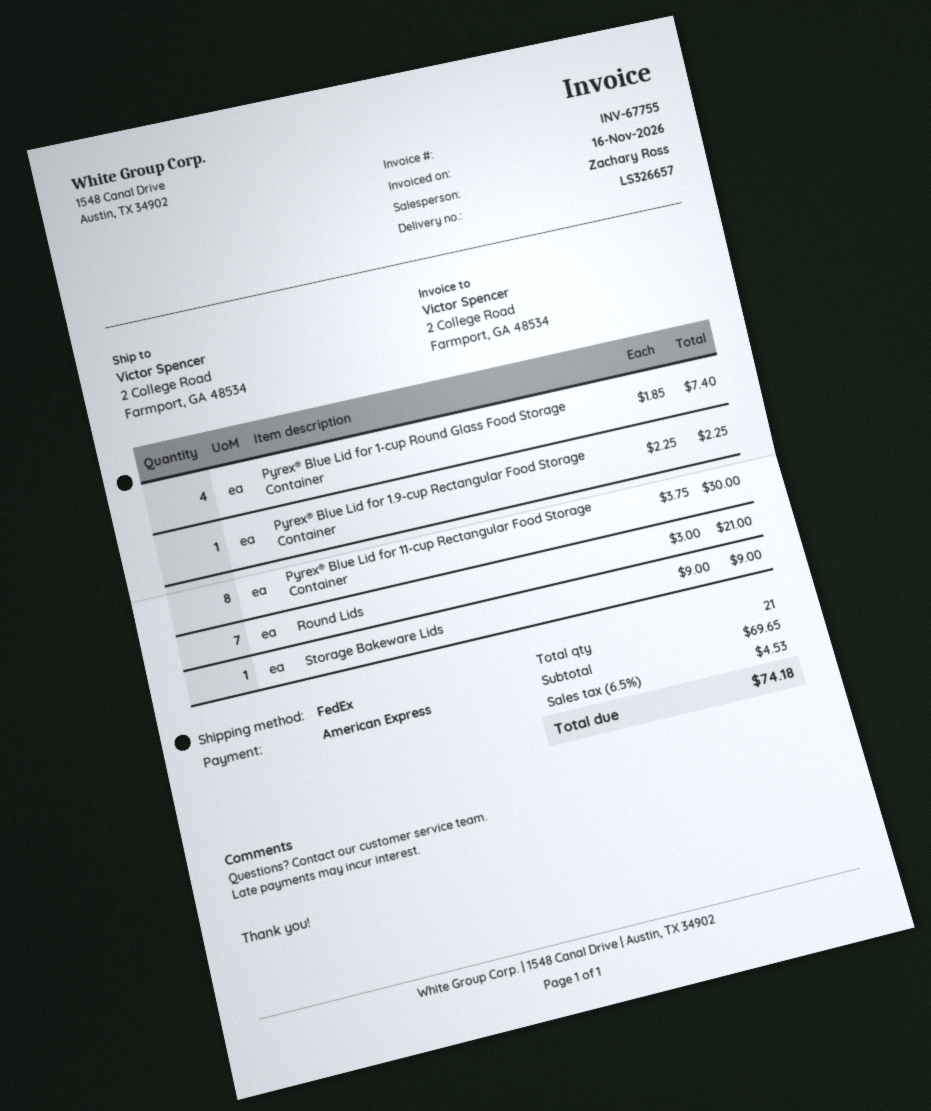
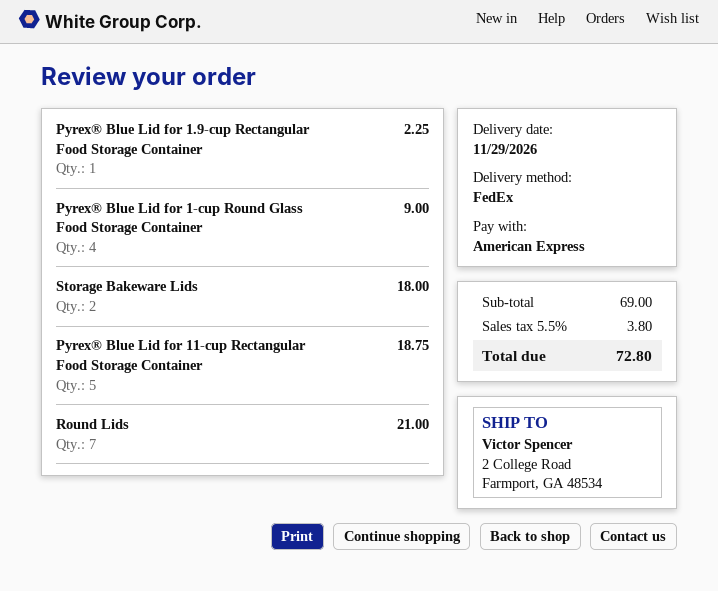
Pyrex® Blue Lid for 1-cup Round Glass Food Storage Container: 4 for 7.40 -> 4 for 9.00
Pyrex® Blue Lid for 11-cup Rectangular Food Storage Container: 8 for 30.00 -> 5 for 18.75
Storage Bakeware Lids: 1 for 9.00 -> 2 for 18.00
subtotal: 69.65 -> 69.00
tax: 6.5% = 4.53 -> 5.5% = 3.80
total: 74.18 -> 72.80

